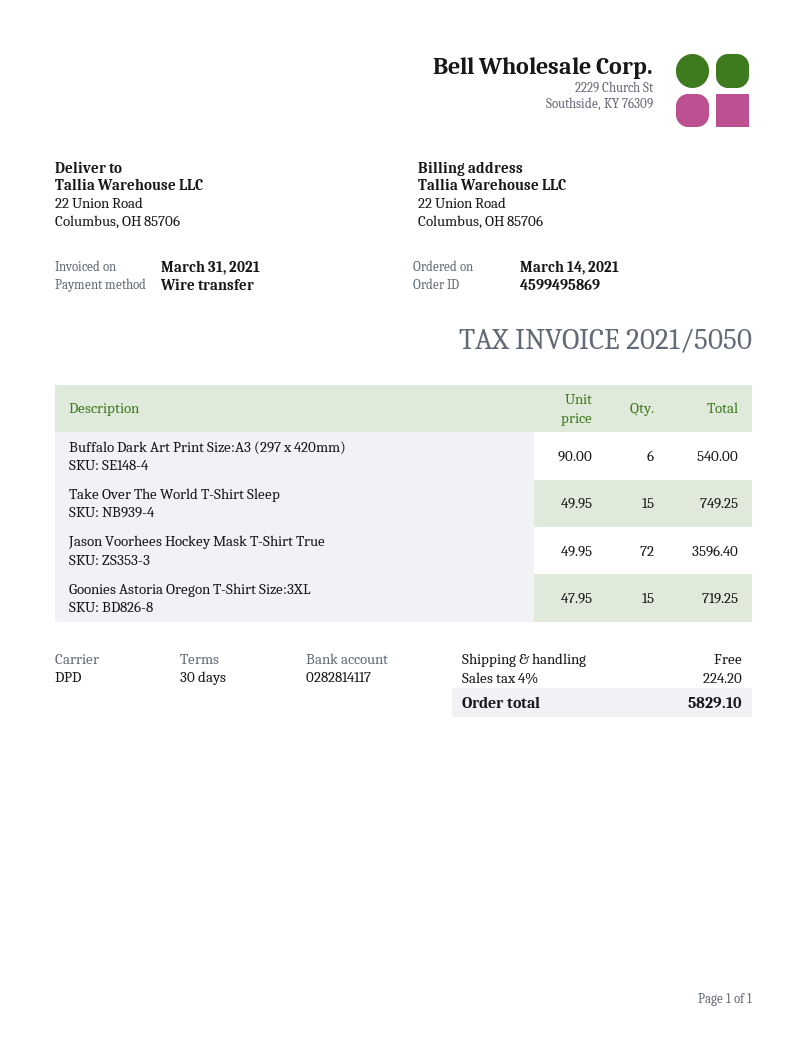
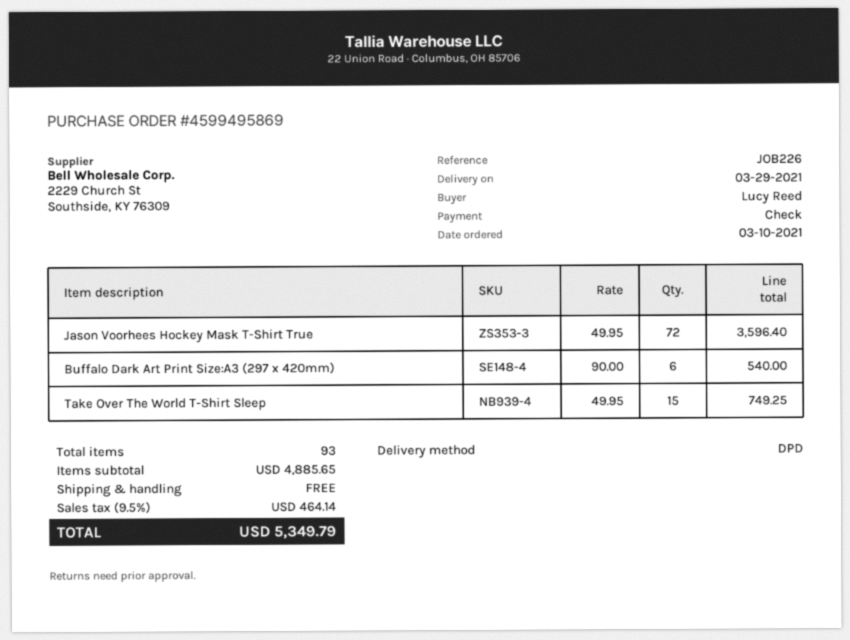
order date: 2021-03-14 -> 2021-03-10
payment method: bank transfer -> cheque
Goonies Astoria Oregon T-Shirt Size:3XL: 15 x 47.95 = 719.25 -> none
tax: 4% = 224.20 -> 9.5% = 464.14
total: 5829.10 -> 5349.79

